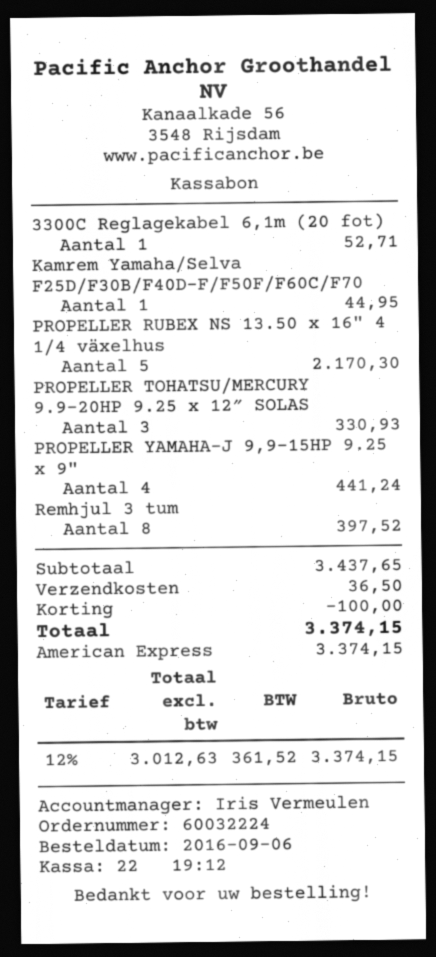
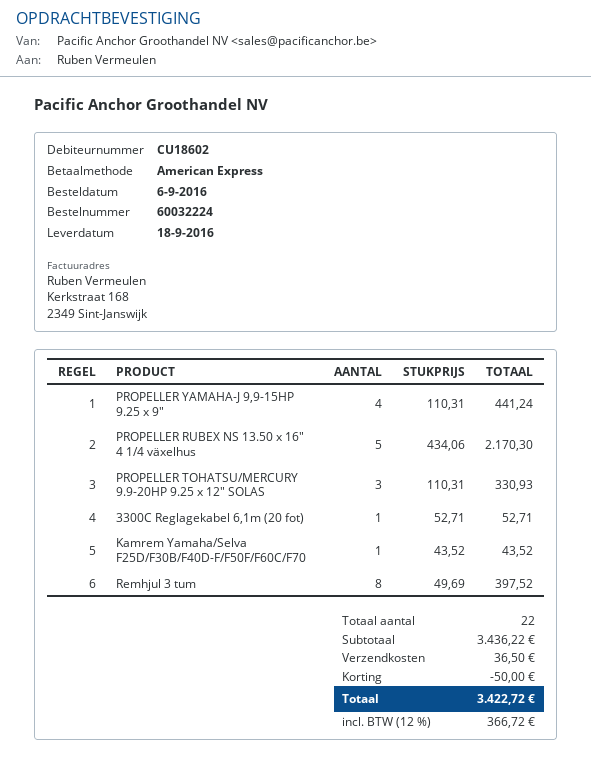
Kamrem Yamaha/Selva F25D/F30B/F40D-F/F50F/F60C/F70: 1 for 44.95 -> 1 for 43.52
subtotal: 3437.65 -> 3436.22
discount: 100.00 -> 50.00
tax: 12% = 361.52 -> 12% = 366.72
total: 3374.15 -> 3422.72

